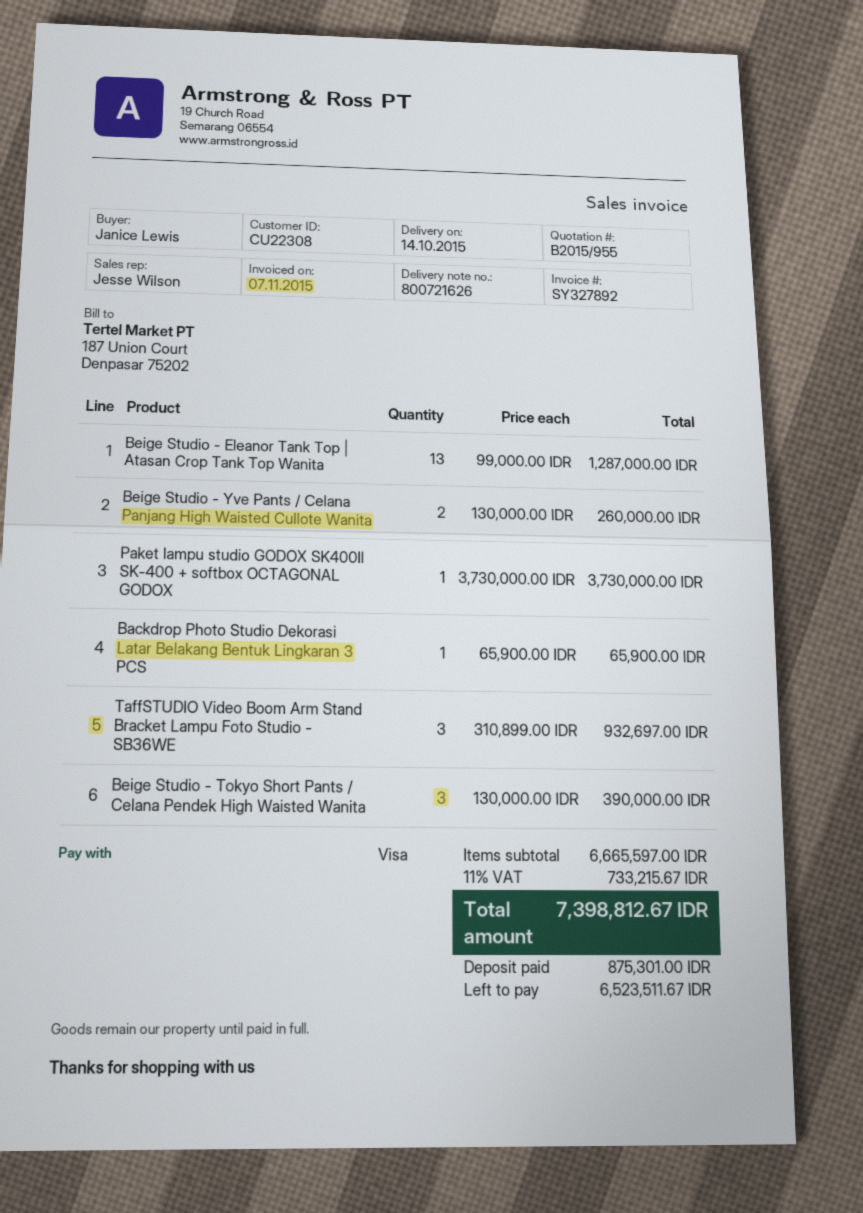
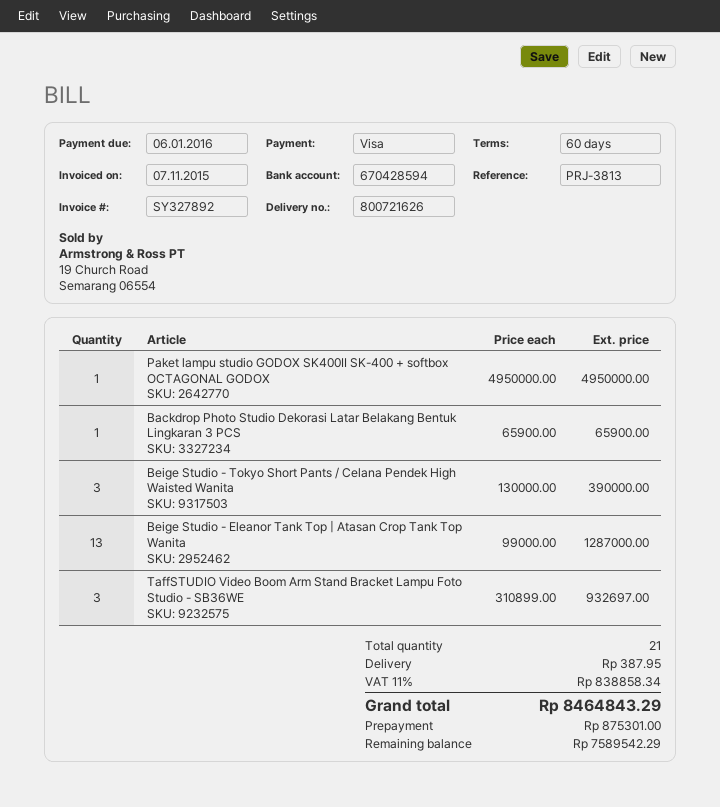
Beige Studio - Yve Pants / Celana Panjang High Waisted Cullote Wanita: 2 x 130000.00 = 260000.00 -> none
Paket lampu studio GODOX SK400II SK-400 + softbox OCTAGONAL GODOX: 1 x 3730000.00 = 3730000.00 -> 1 x 4950000.00 = 4950000.00
shipping: none -> 387.95
tax: 11% = 733215.67 -> 11% = 838858.34
total: 7398812.67 -> 8464843.29
balance: 6523511.67 -> 7589542.29

